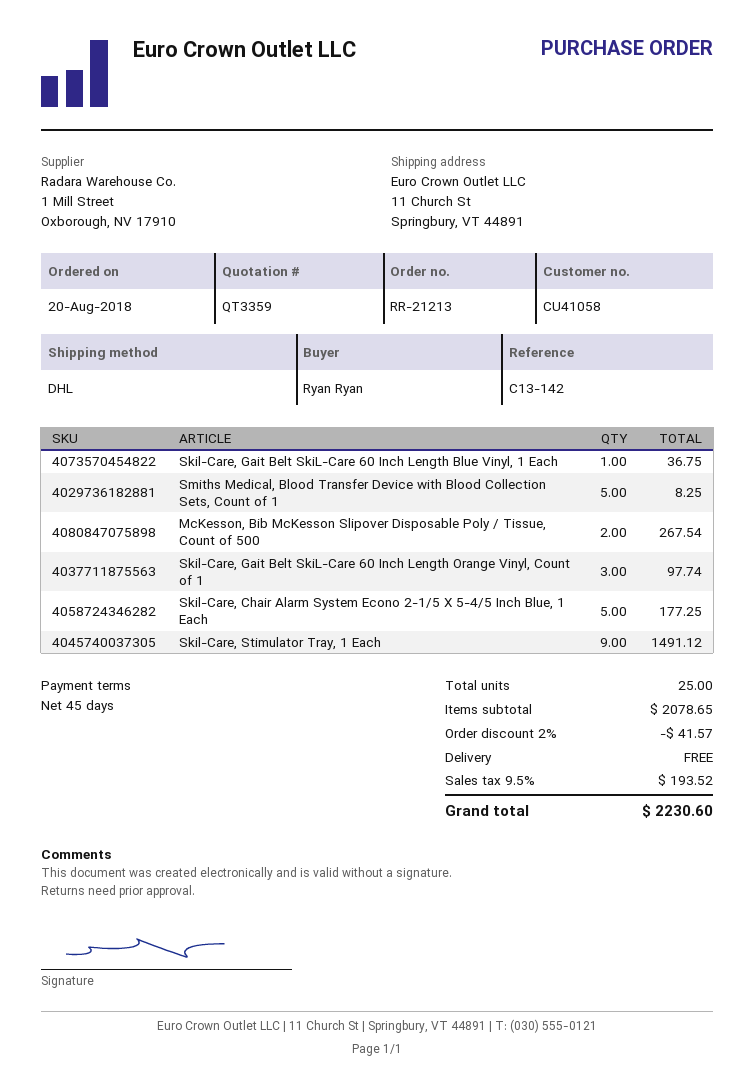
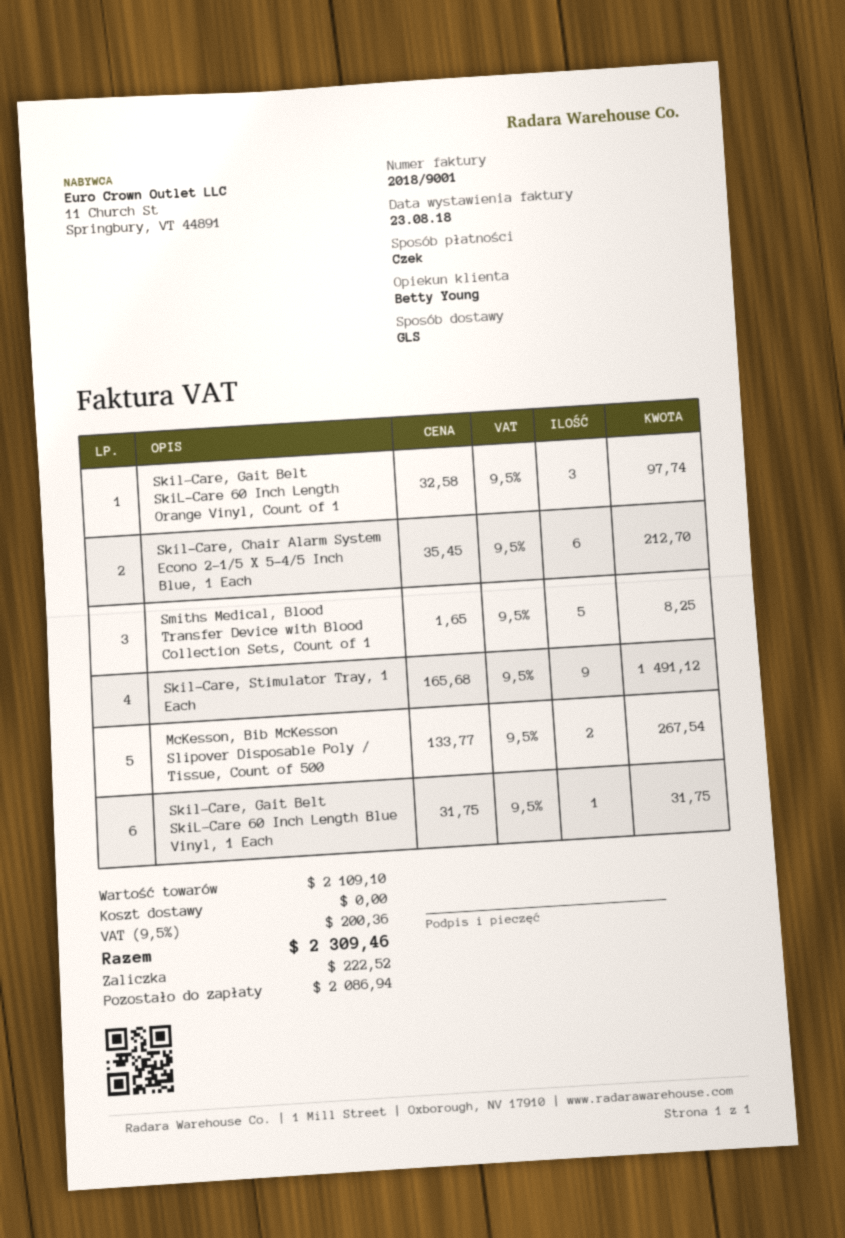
shipping method: DHL -> GLS
Skil-Care, Gait Belt SkiL-Care 60 Inch Length Blue Vinyl, 1 Each: 1 for 36.75 -> 1 for 31.75
Skil-Care, Chair Alarm System Econo 2-1/5 X 5-4/5 Inch Blue, 1 Each: 5 for 177.25 -> 6 for 212.70
subtotal: 2078.65 -> 2109.10
discount: 2% = 41.57 -> none
tax: 9.5% = 193.52 -> 9.5% = 200.36
total: 2230.60 -> 2309.46

